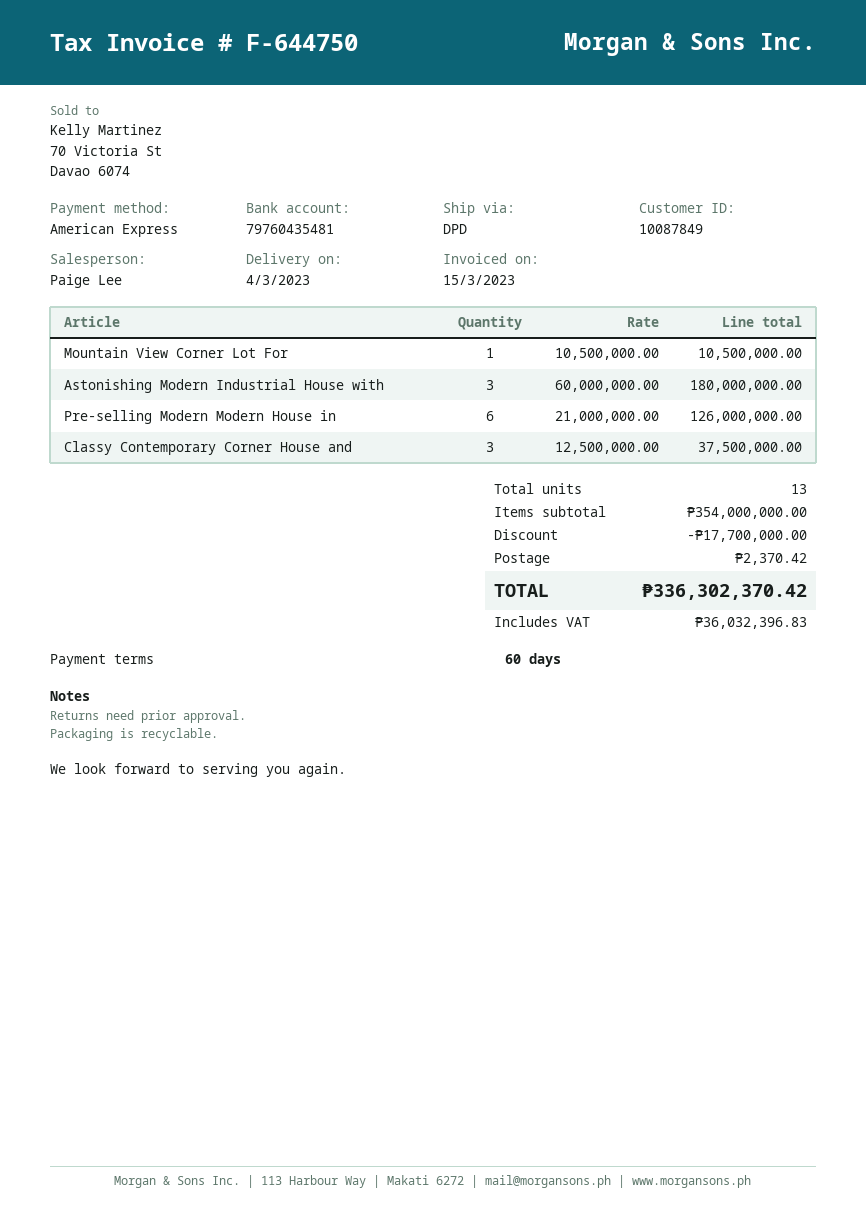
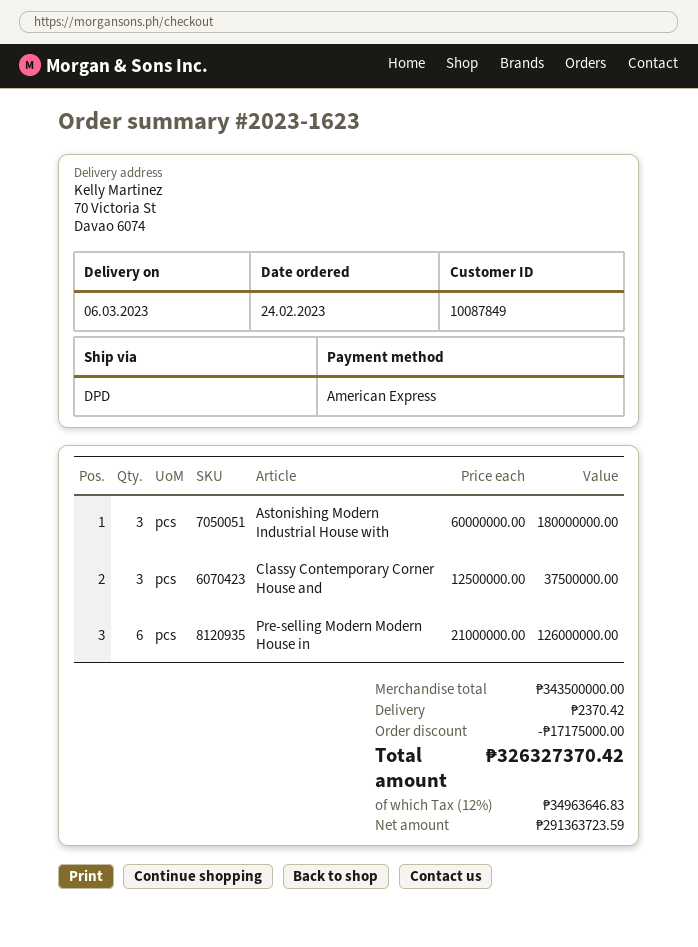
delivery date: 2023-03-04 -> 2023-03-06
Mountain View Corner Lot For: 1 x 10500000.00 = 10500000.00 -> none
subtotal: 354000000.00 -> 343500000.00
discount: 17700000.00 -> 17175000.00
tax: 36032396.83 -> 34963646.83
total: 336302370.42 -> 326327370.42

